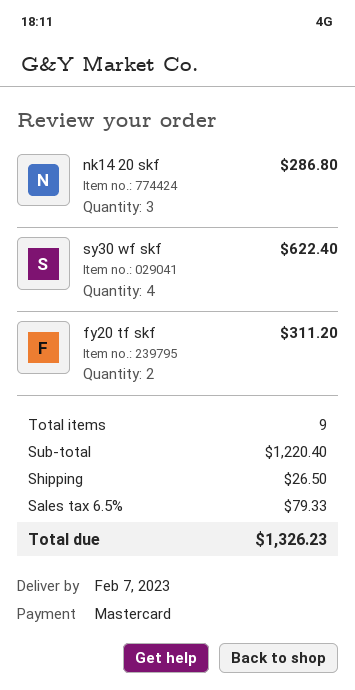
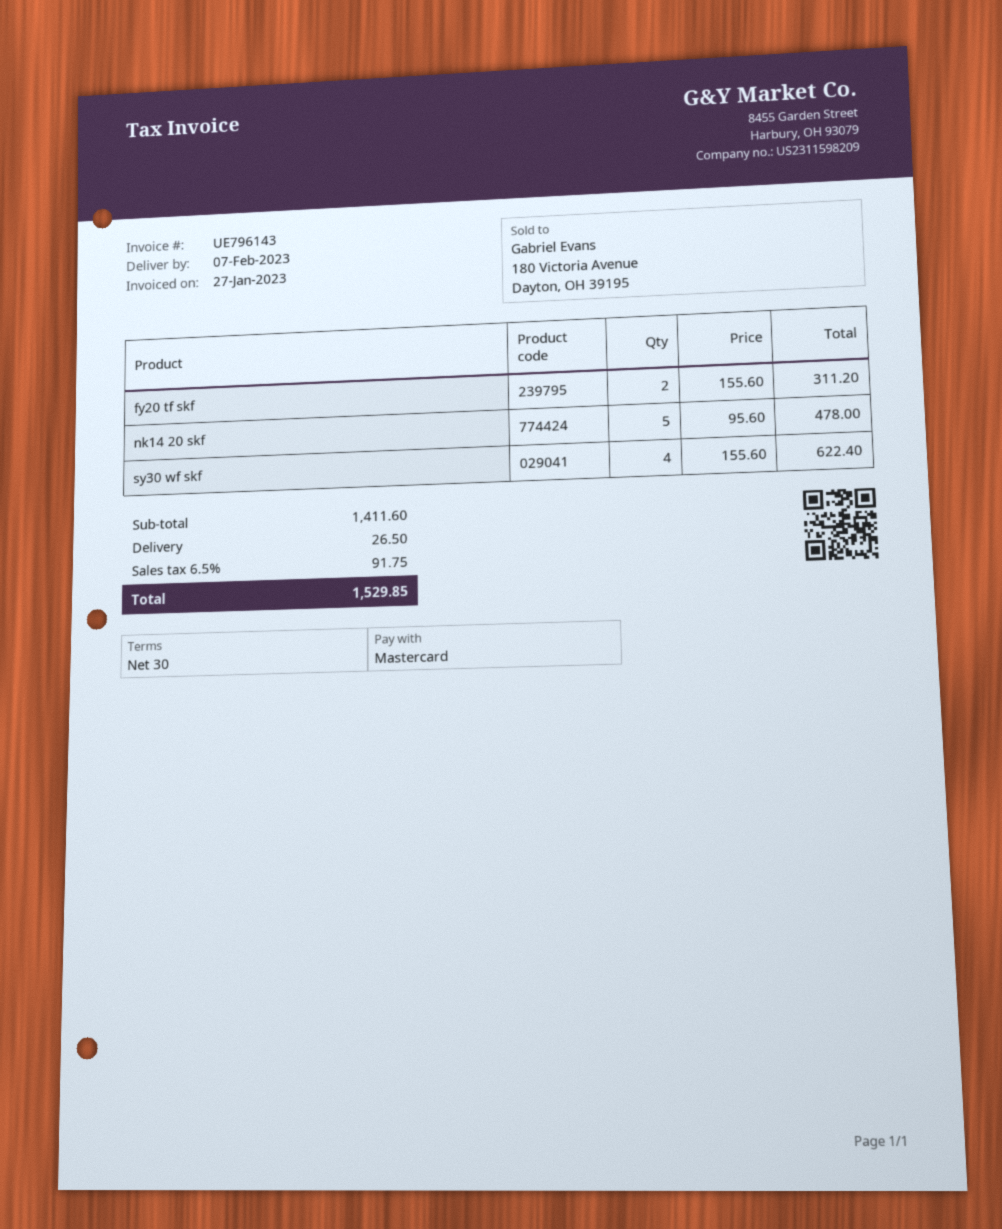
nk14 20 skf: 3 for 286.80 -> 5 for 478.00
subtotal: 1220.40 -> 1411.60
tax: 6.5% = 79.33 -> 6.5% = 91.75
total: 1326.23 -> 1529.85

